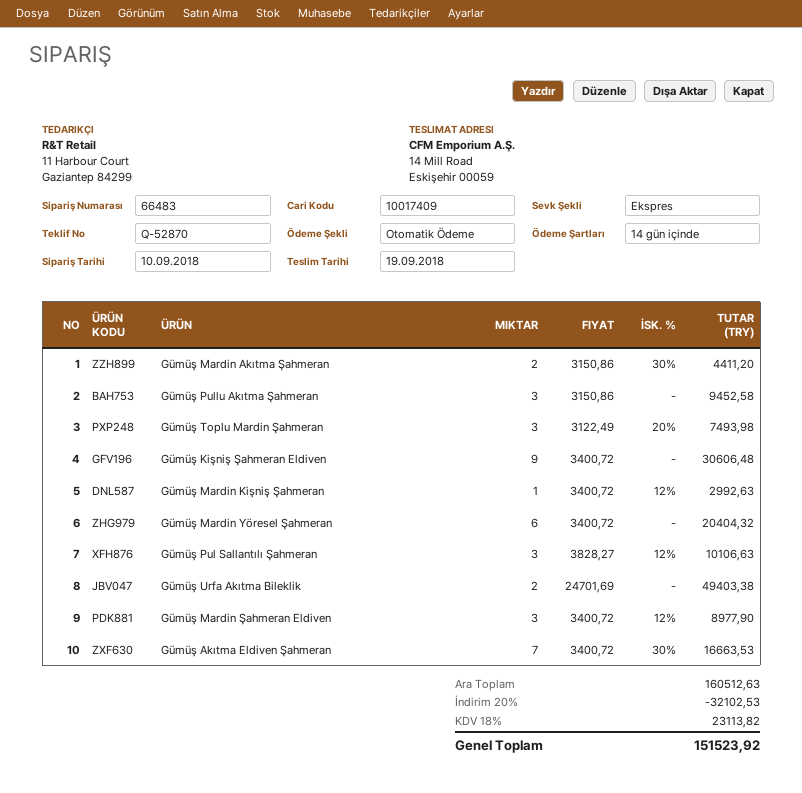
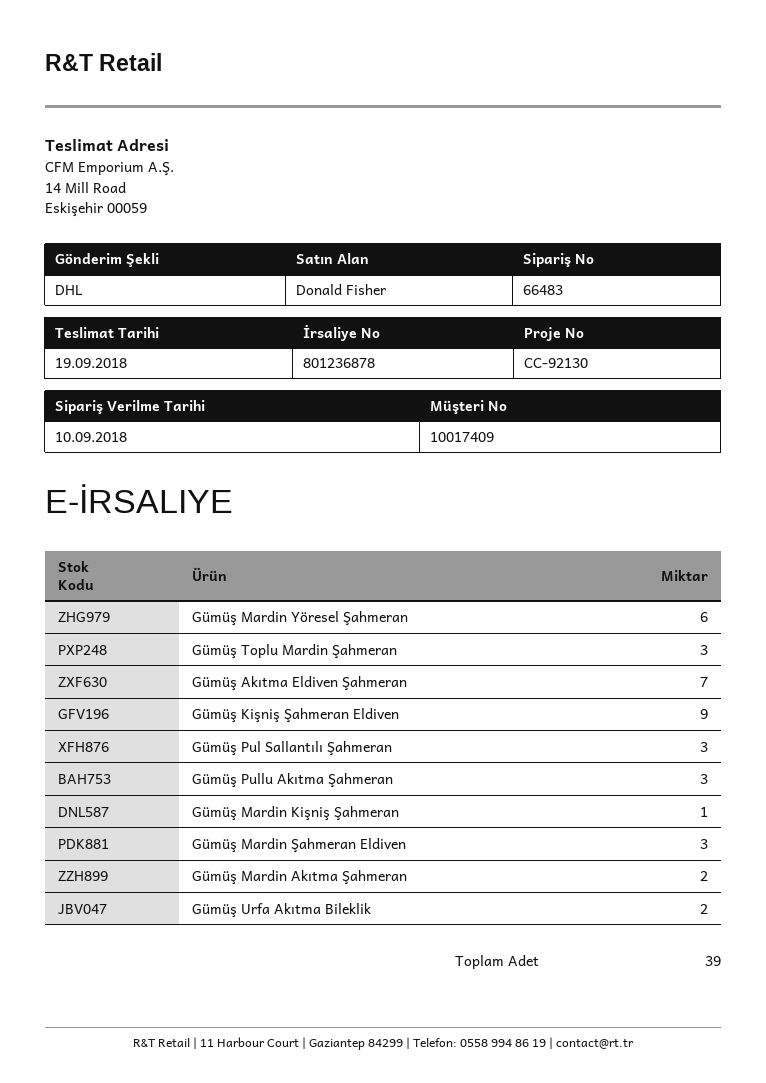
shipping method: express -> DHL

